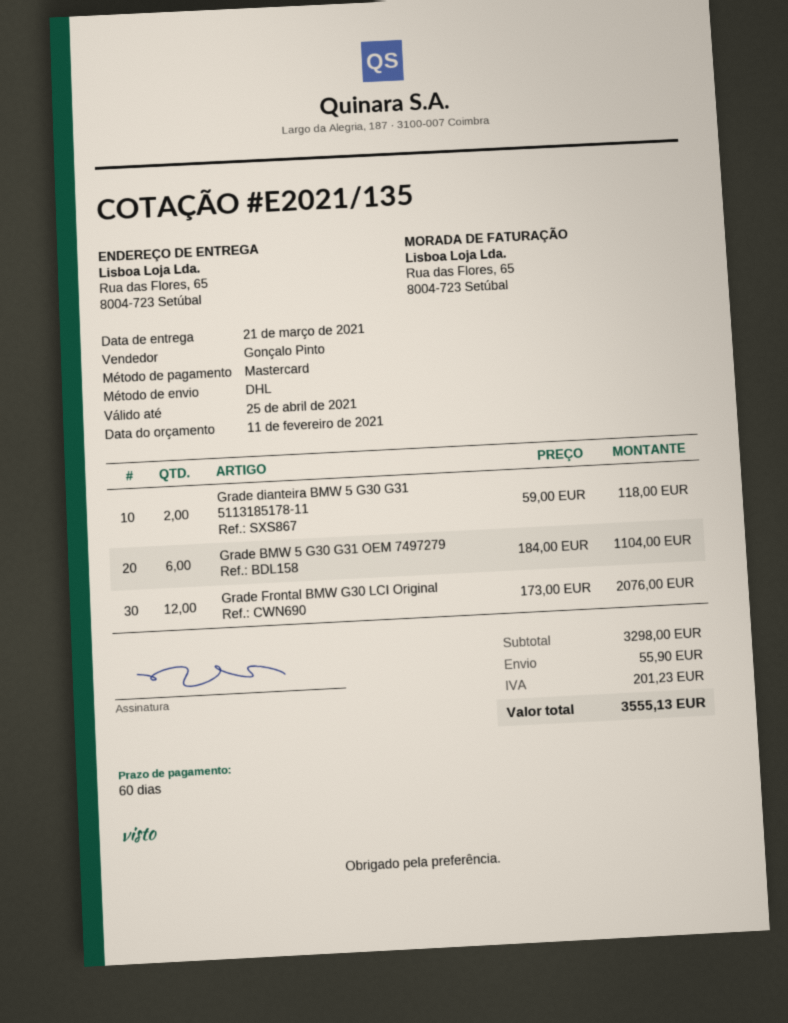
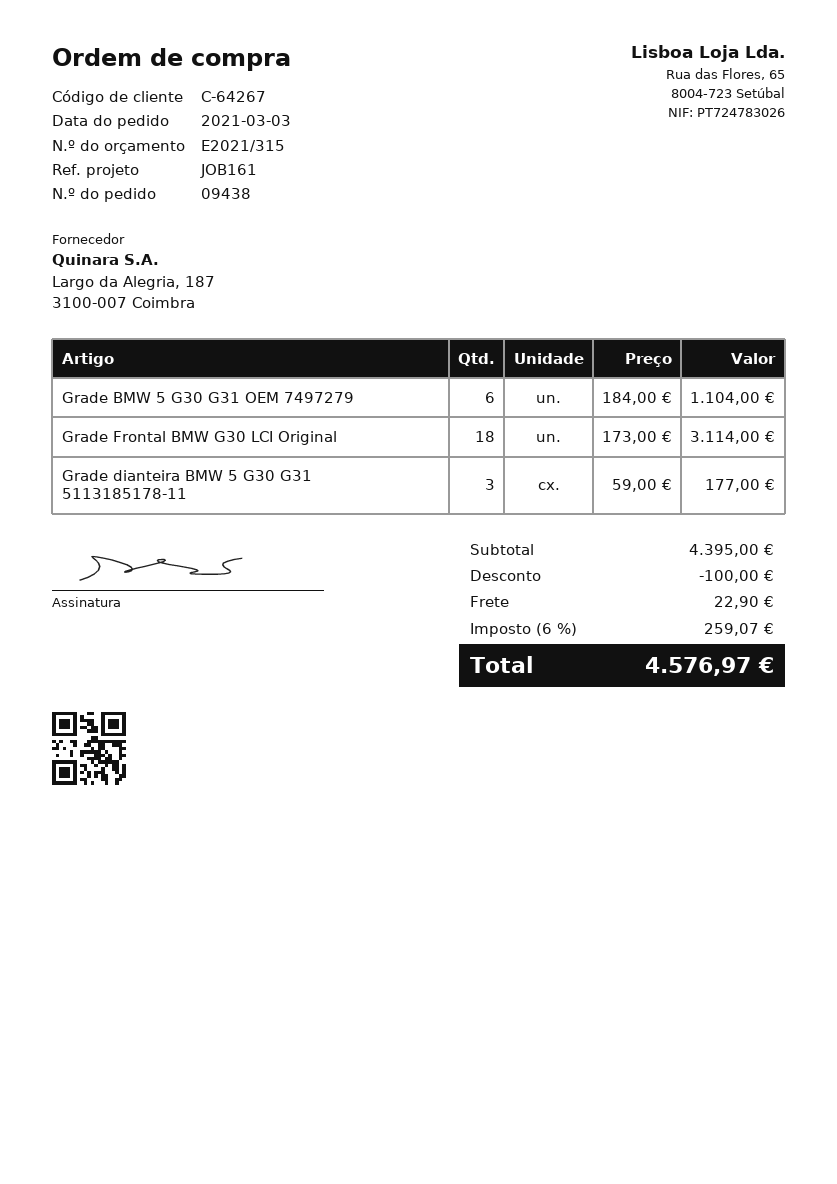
quote number: E2021/135 -> E2021/315
Grade dianteira BMW 5 G30 G31 5113185178-11: 2 x 59.00 = 118.00 -> 3 x 59.00 = 177.00
Grade Frontal BMW G30 LCI Original: 12 x 173.00 = 2076.00 -> 18 x 173.00 = 3114.00
subtotal: 3298.00 -> 4395.00
discount: none -> 100.00
shipping: 55.90 -> 22.90
tax: 201.23 -> 259.07
total: 3555.13 -> 4576.97

